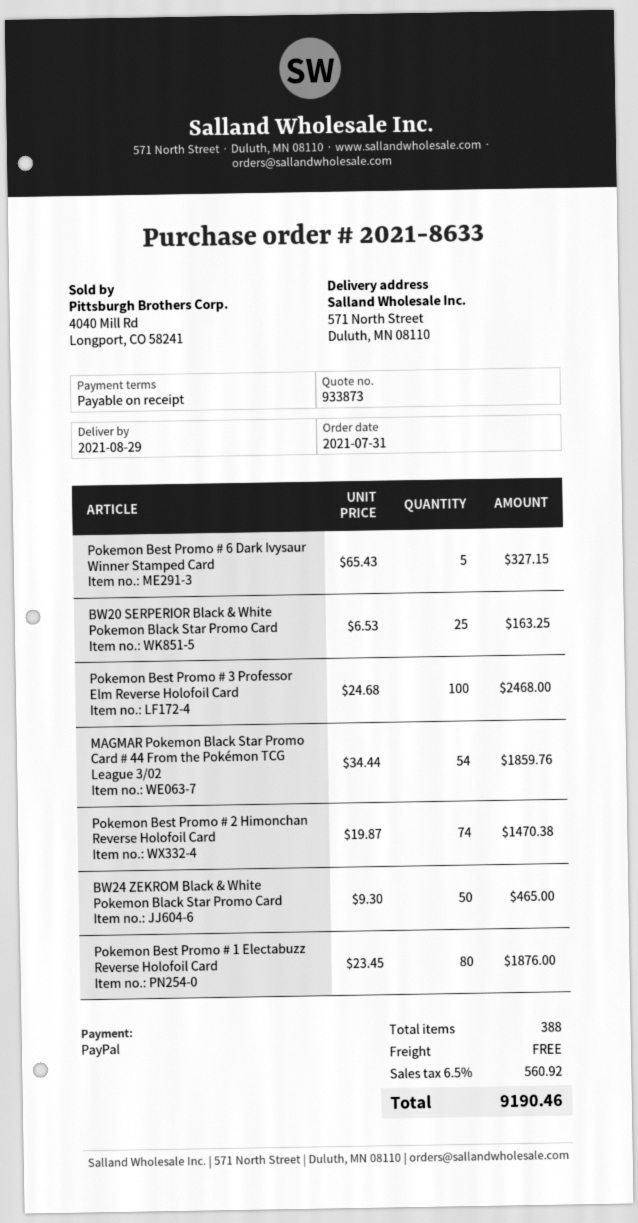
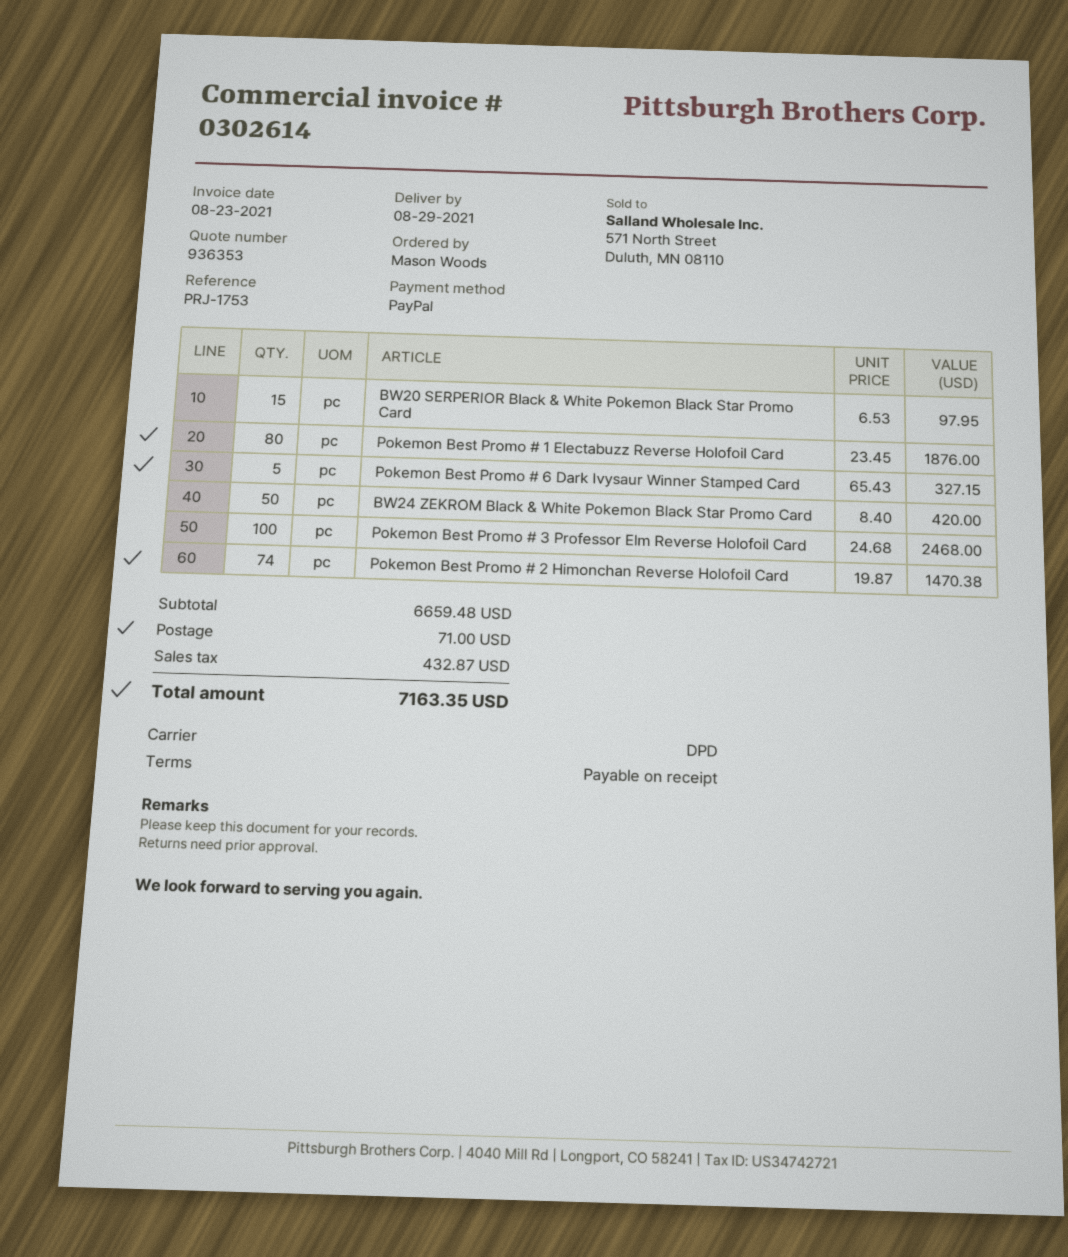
quote number: 933873 -> 936353
BW20 SERPERIOR Black & White Pokemon Black Star Promo Card: 25 x 6.53 = 163.25 -> 15 x 6.53 = 97.95
MAGMAR Pokemon Black Star Promo Card # 44 From the Pokémon TCG League 3/02: 54 x 34.44 = 1859.76 -> none
BW24 ZEKROM Black & White Pokemon Black Star Promo Card: 50 x 9.30 = 465.00 -> 50 x 8.40 = 420.00
shipping: 0.00 -> 71.00
tax: 560.92 -> 432.87
total: 9190.46 -> 7163.35

